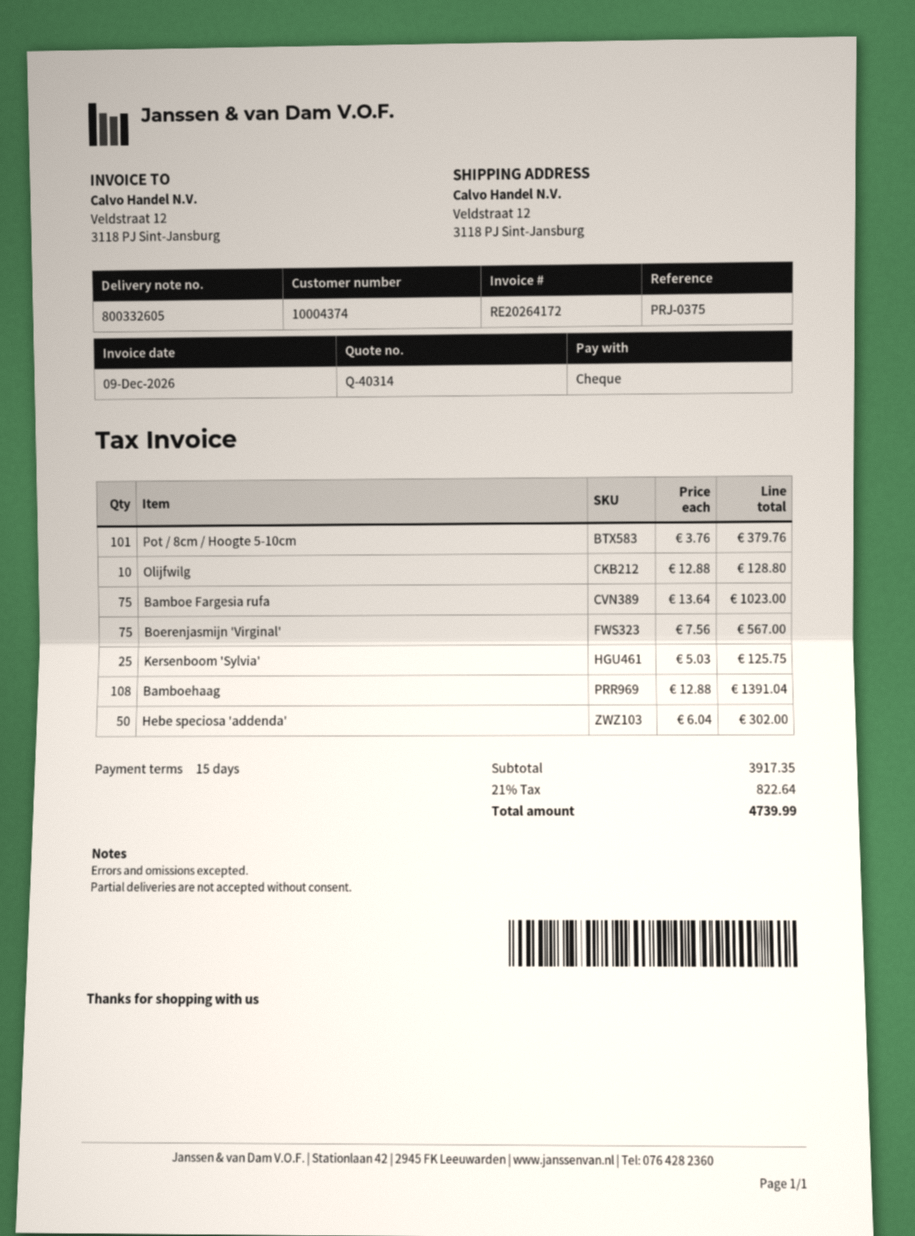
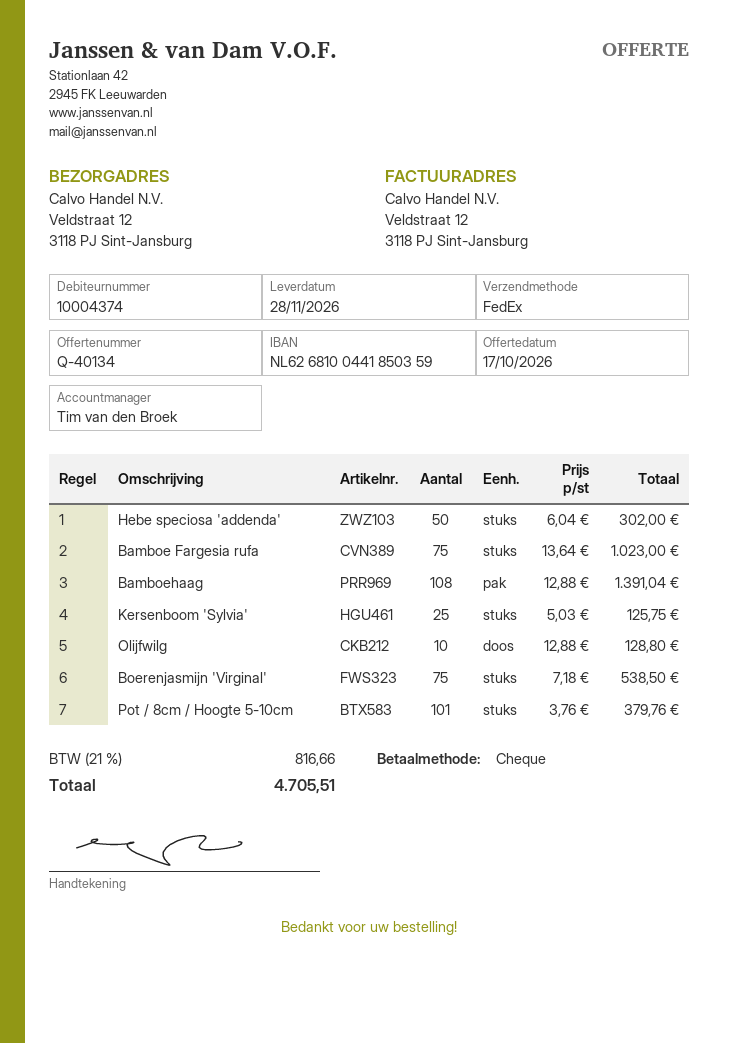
quote number: Q-40314 -> Q-40134
Boerenjasmijn 'Virginal': 75 x 7.56 = 567.00 -> 75 x 7.18 = 538.50
tax: 21% = 822.64 -> 21% = 816.66
total: 4739.99 -> 4705.51

